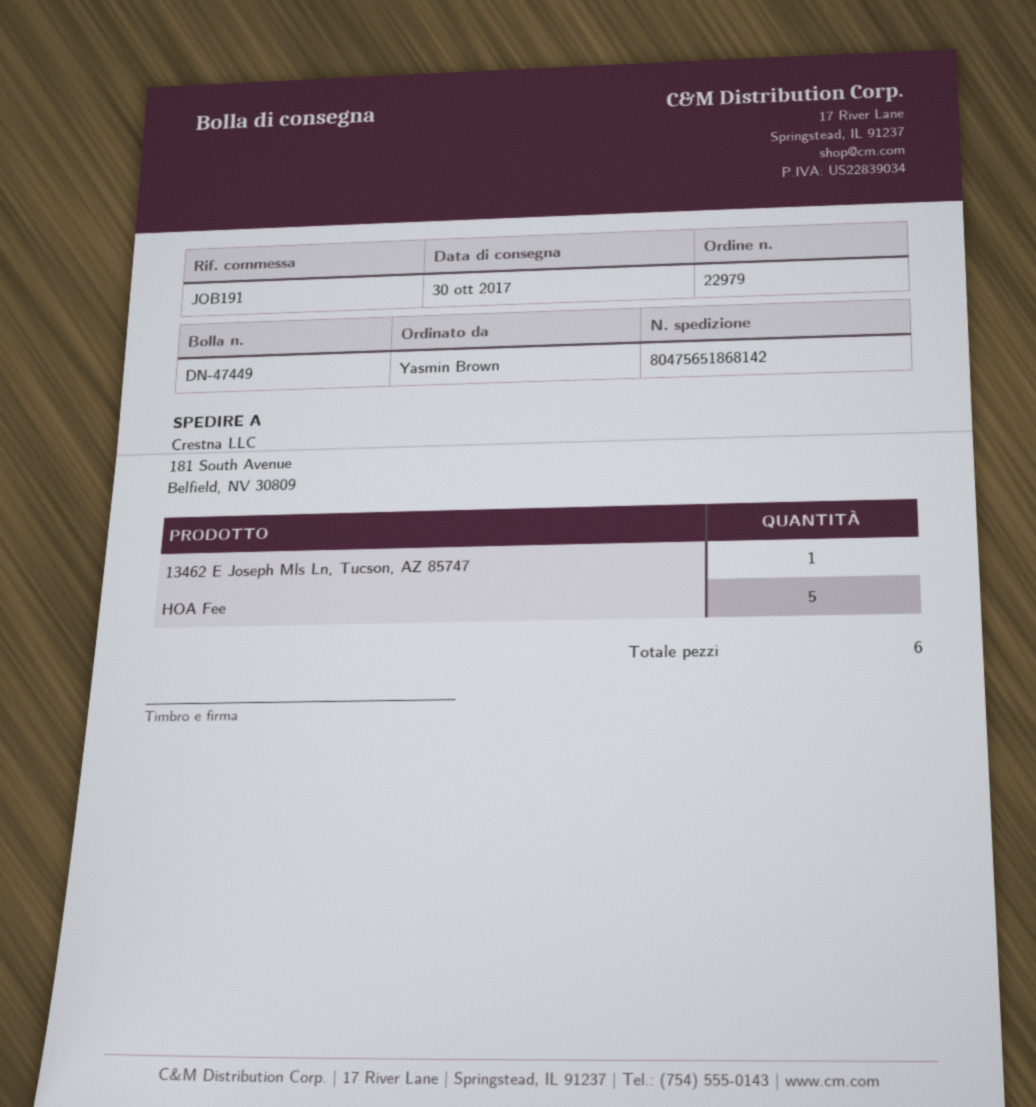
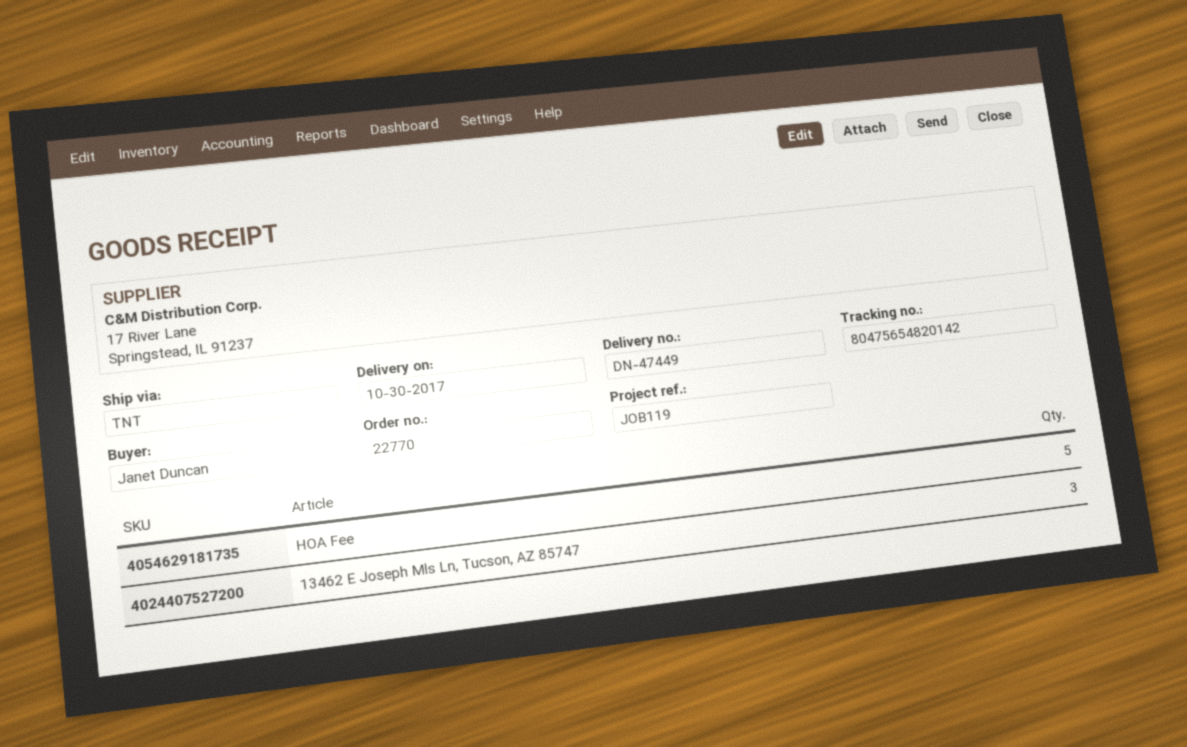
order number: 22979 -> 22770
reference: JOB191 -> JOB119
ordered by: Yasmin Brown -> Janet Duncan
tracking number: 80475651868142 -> 80475654820142
13462 E Joseph Mls Ln, Tucson, AZ 85747: 1 -> 3

